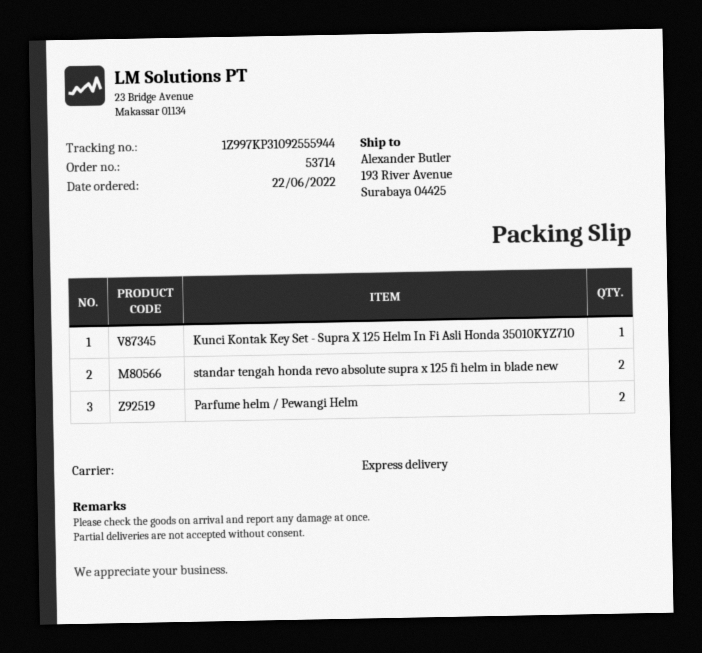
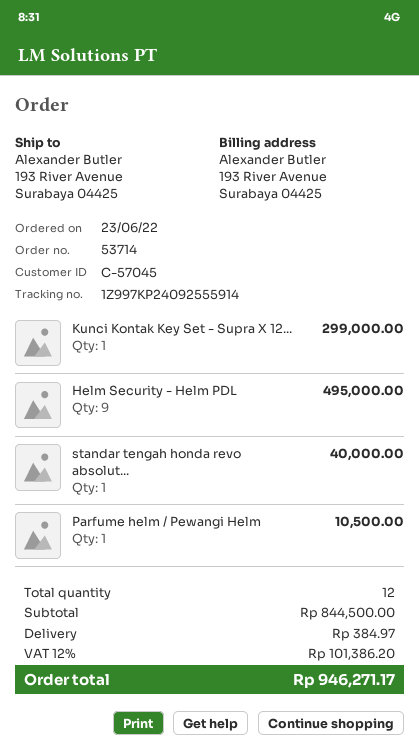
order date: 2022-06-22 -> 2022-06-23
tracking number: 1Z997KP31092555944 -> 1Z997KP24092555914
standar tengah honda revo absolute supra x 125 fi helm in blade new: 2 -> 1
Parfume helm / Pewangi Helm: 2 -> 1
Helm Security - Helm PDL: none -> 9

